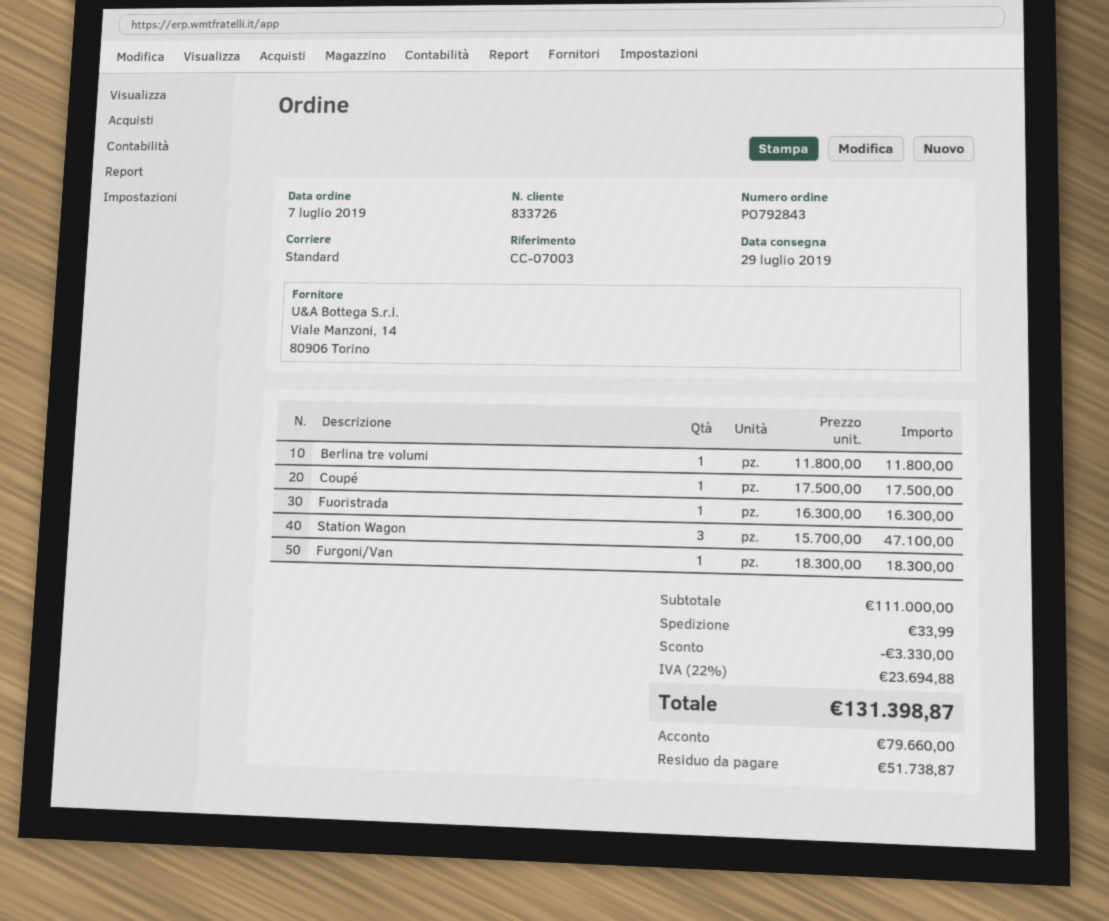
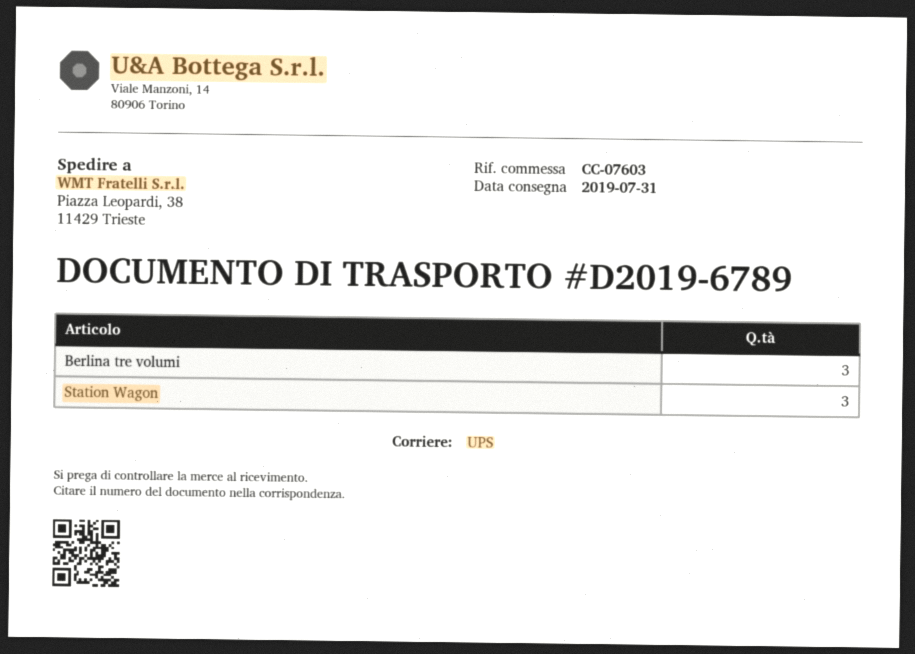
delivery date: 2019-07-29 -> 2019-07-31
reference: CC-07003 -> CC-07603
shipping method: standard -> UPS
Berlina tre volumi: 1 -> 3
Coupé: 1 -> none
Fuoristrada: 1 -> none
Furgoni/Van: 1 -> none

